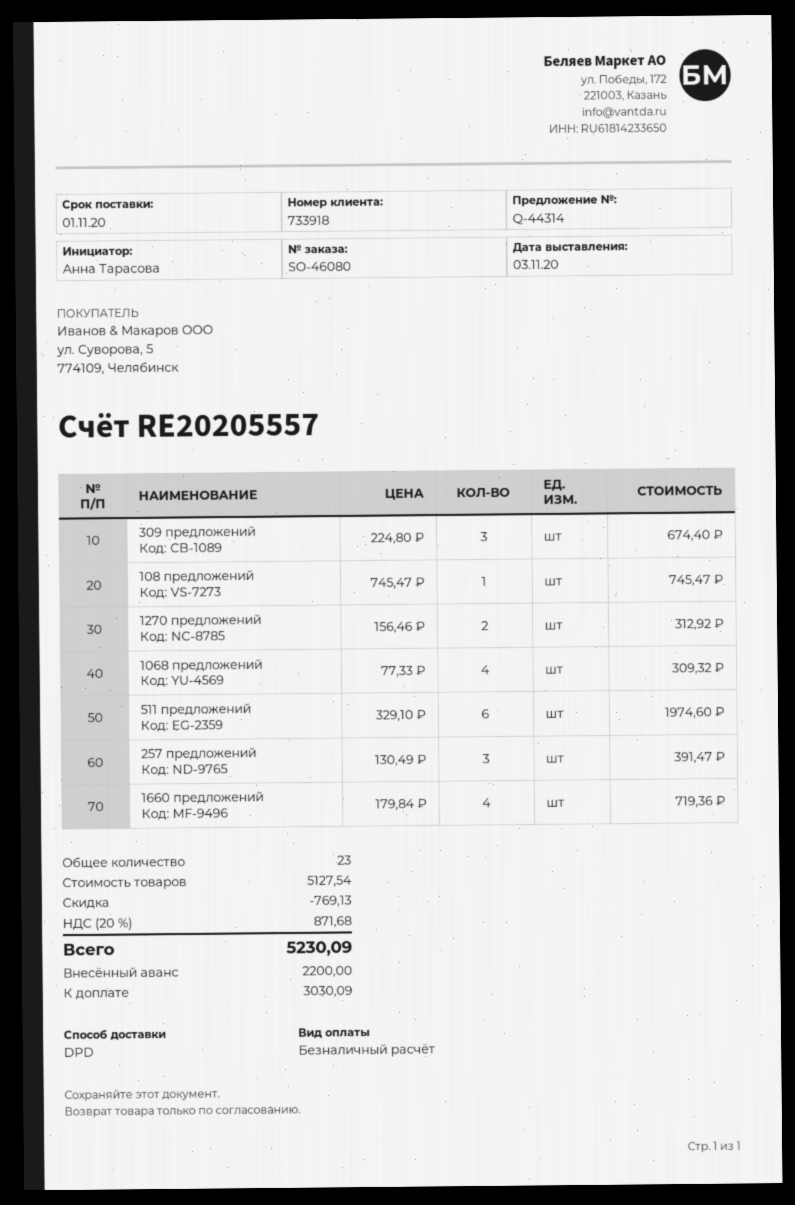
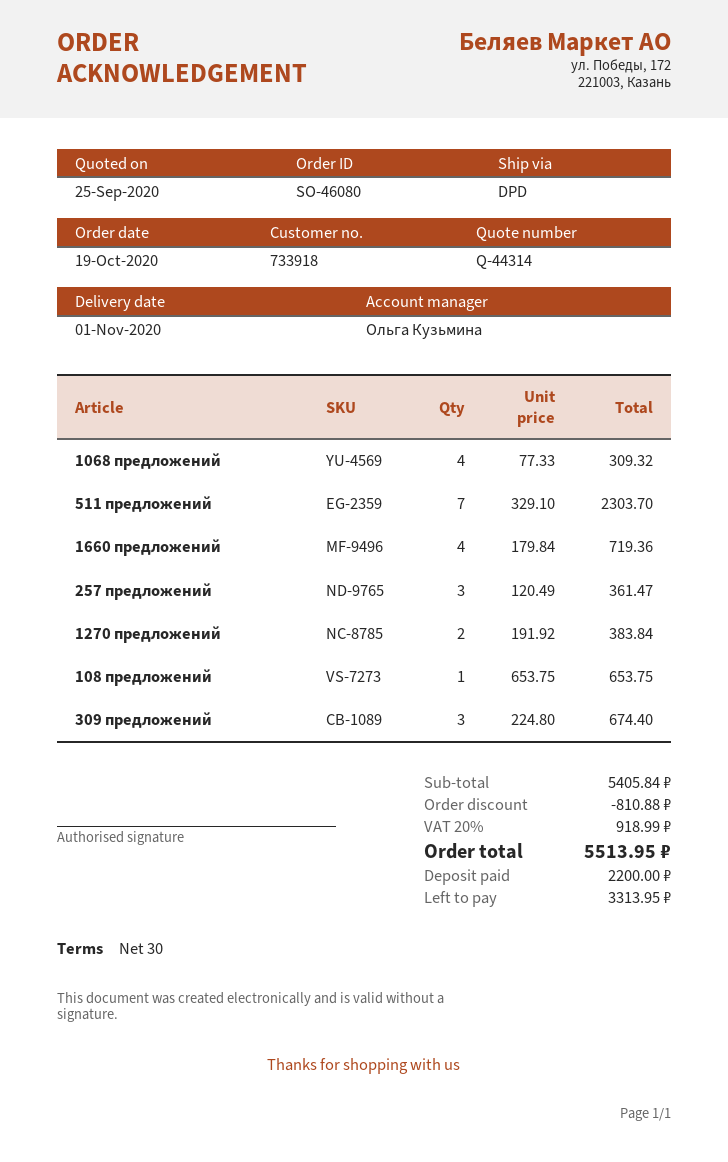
108 предложений: 1 x 745.47 = 745.47 -> 1 x 653.75 = 653.75
1270 предложений: 2 x 156.46 = 312.92 -> 2 x 191.92 = 383.84
511 предложений: 6 x 329.10 = 1974.60 -> 7 x 329.10 = 2303.70
257 предложений: 3 x 130.49 = 391.47 -> 3 x 120.49 = 361.47
subtotal: 5127.54 -> 5405.84
discount: 769.13 -> 810.88
tax: 20% = 871.68 -> 20% = 918.99
total: 5230.09 -> 5513.95
balance: 3030.09 -> 3313.95

